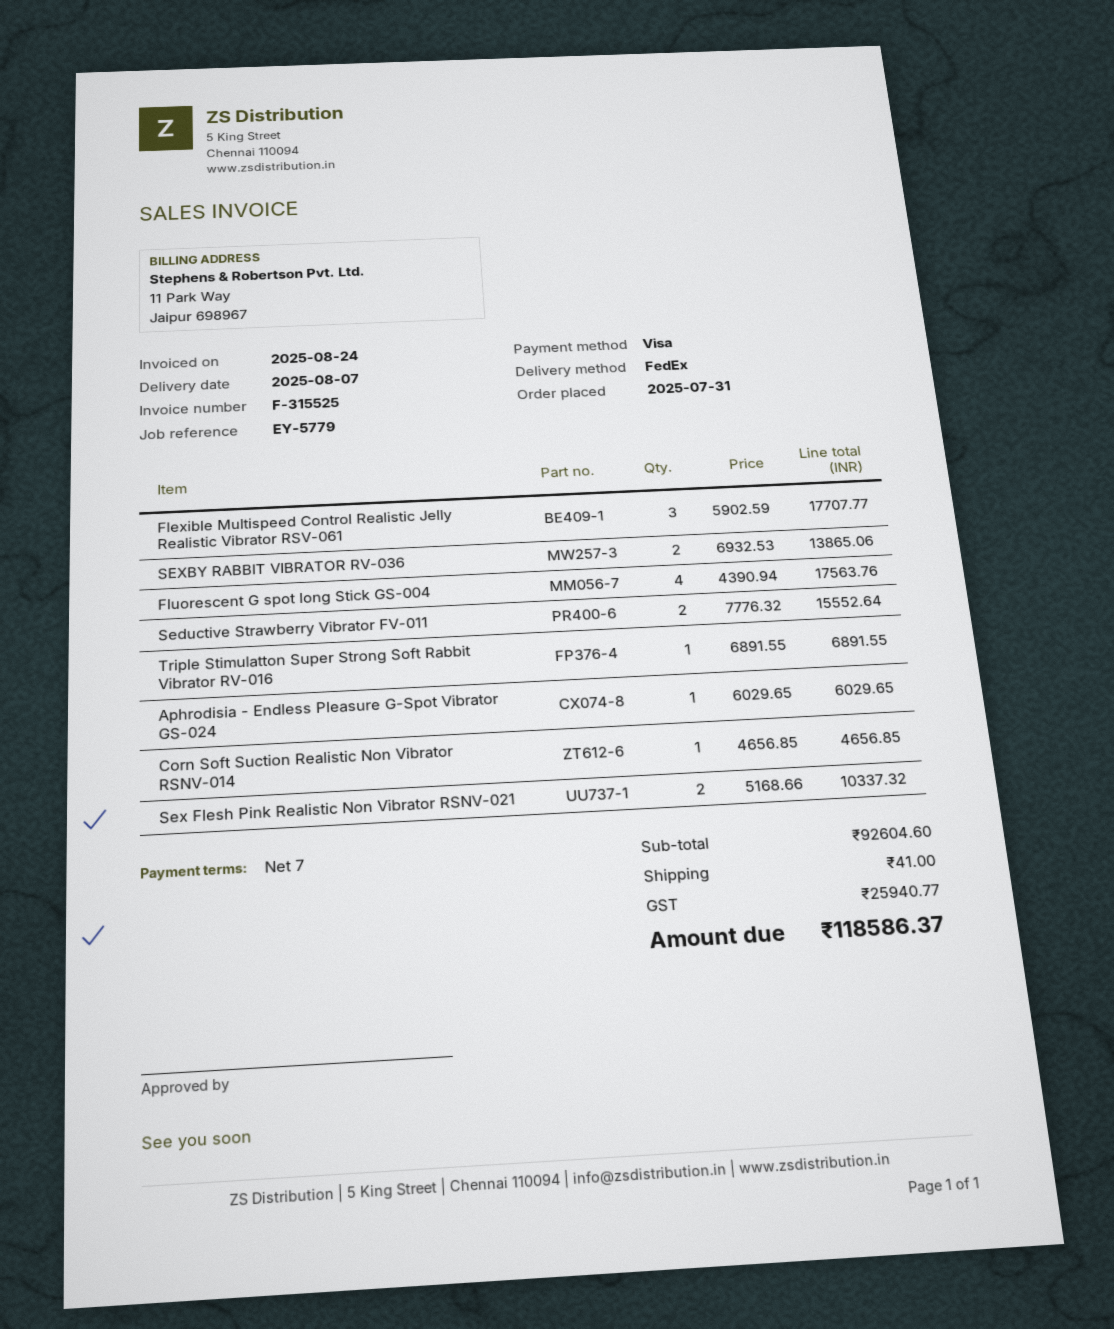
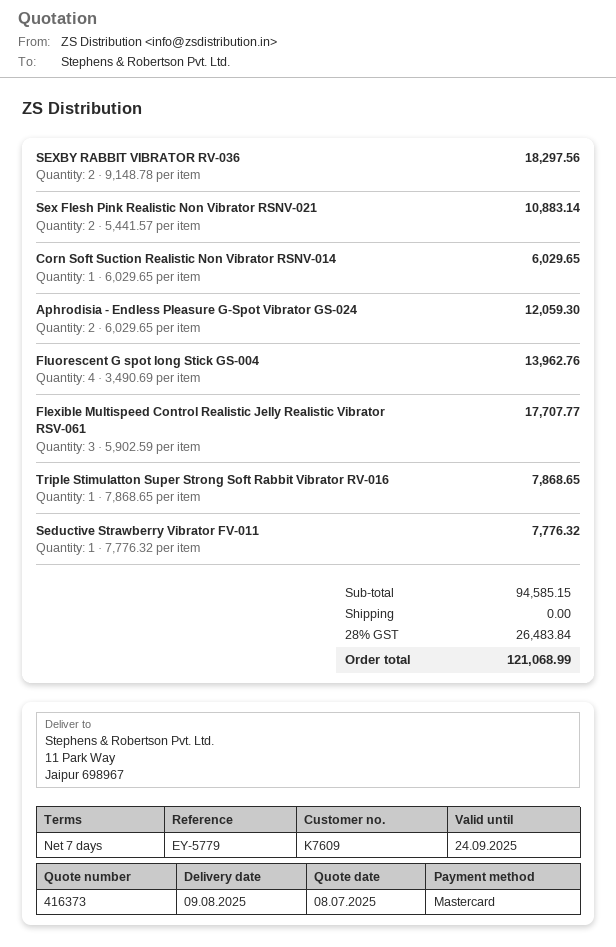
delivery date: 2025-08-07 -> 2025-08-09
payment method: Visa -> Mastercard
SEXBY RABBIT VIBRATOR RV-036: 2 x 6932.53 = 13865.06 -> 2 x 9148.78 = 18297.56
Fluorescent G spot long Stick GS-004: 4 x 4390.94 = 17563.76 -> 4 x 3490.69 = 13962.76
Seductive Strawberry Vibrator FV-011: 2 x 7776.32 = 15552.64 -> 1 x 7776.32 = 7776.32
Triple Stimulatton Super Strong Soft Rabbit Vibrator RV-016: 1 x 6891.55 = 6891.55 -> 1 x 7868.65 = 7868.65
Aphrodisia - Endless Pleasure G-Spot Vibrator GS-024: 1 x 6029.65 = 6029.65 -> 2 x 6029.65 = 12059.30
Corn Soft Suction Realistic Non Vibrator RSNV-014: 1 x 4656.85 = 4656.85 -> 1 x 6029.65 = 6029.65
Sex Flesh Pink Realistic Non Vibrator RSNV-021: 2 x 5168.66 = 10337.32 -> 2 x 5441.57 = 10883.14
subtotal: 92604.60 -> 94585.15
shipping: 41.00 -> 0.00
tax: 25940.77 -> 26483.84
total: 118586.37 -> 121068.99

